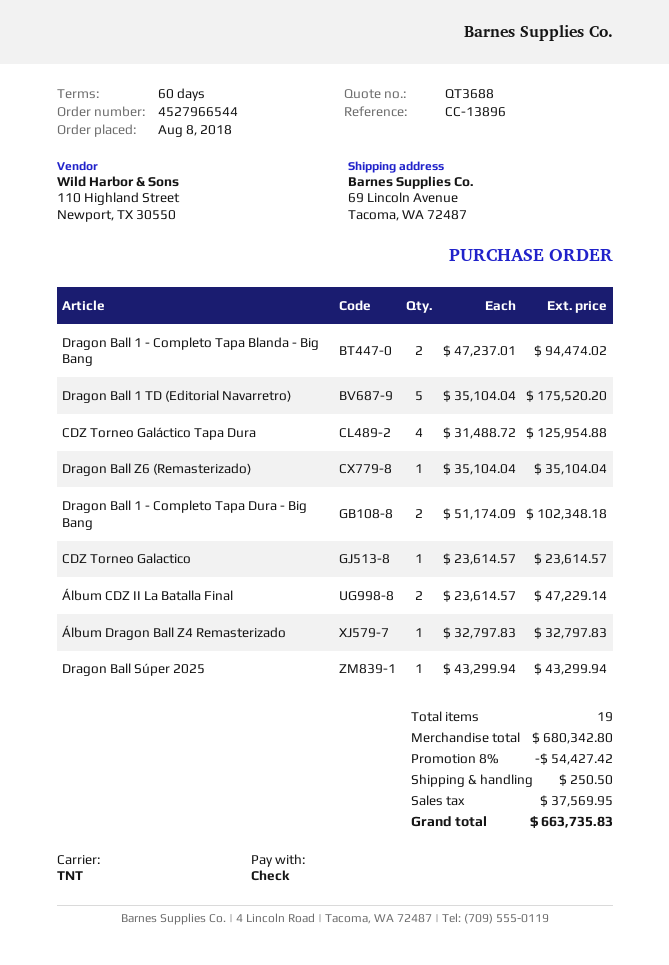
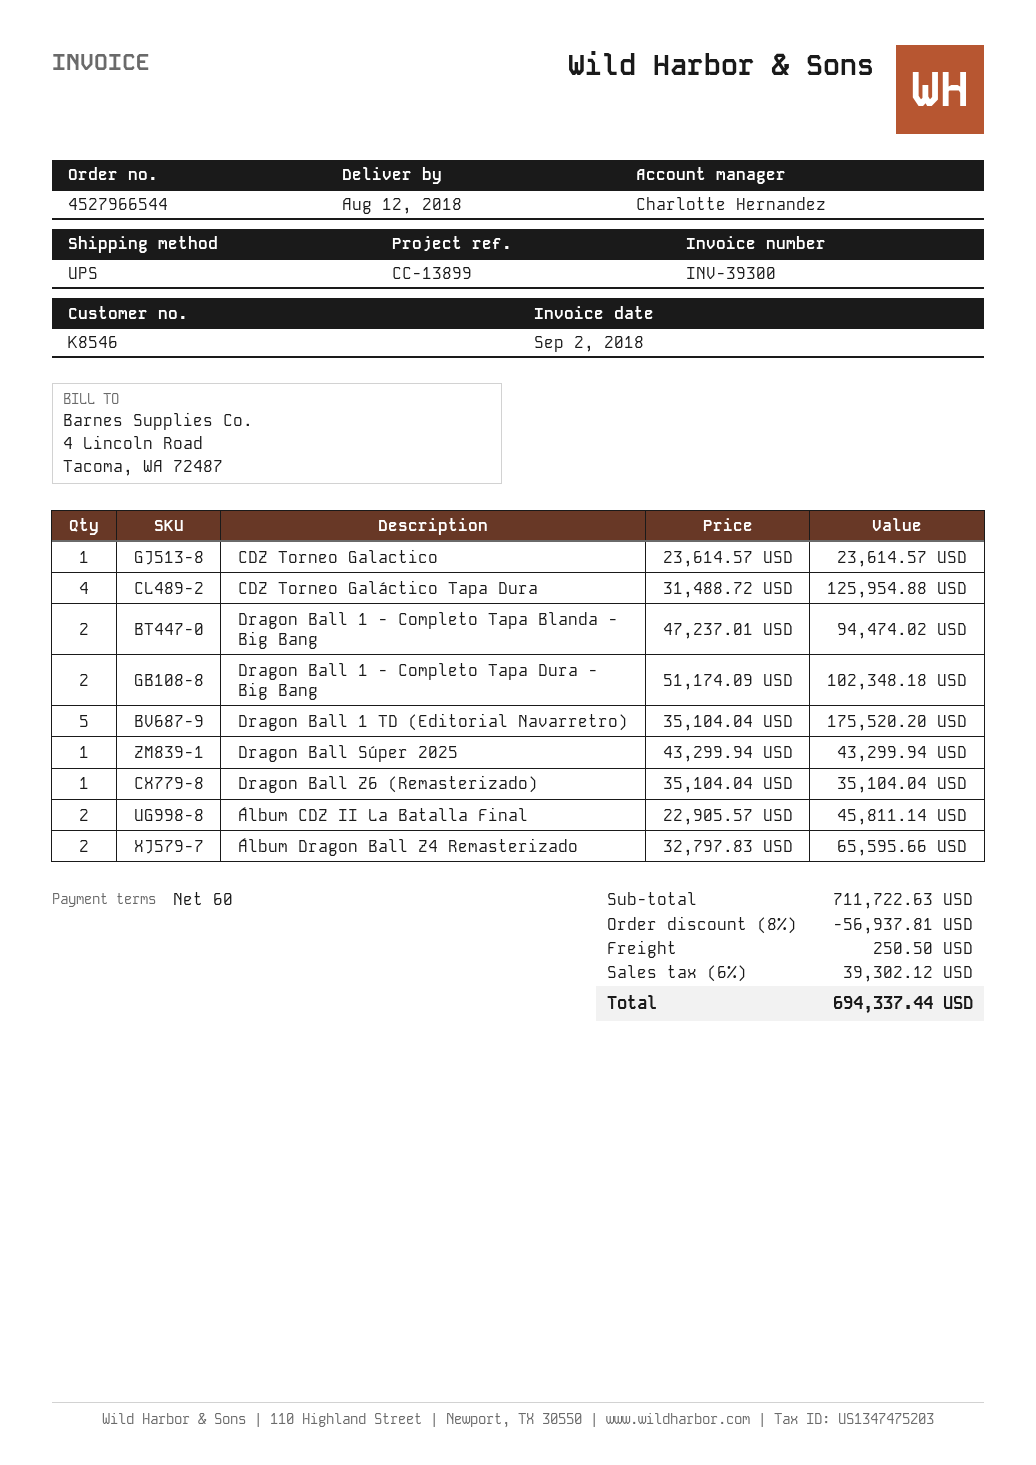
reference: CC-13896 -> CC-13899
shipping method: TNT -> UPS
Álbum CDZ II La Batalla Final: 2 x 23614.57 = 47229.14 -> 2 x 22905.57 = 45811.14
Álbum Dragon Ball Z4 Remasterizado: 1 x 32797.83 = 32797.83 -> 2 x 32797.83 = 65595.66
subtotal: 680342.80 -> 711722.63
discount: 8% = 54427.42 -> 8% = 56937.81
tax: 37569.95 -> 39302.12
total: 663735.83 -> 694337.44

